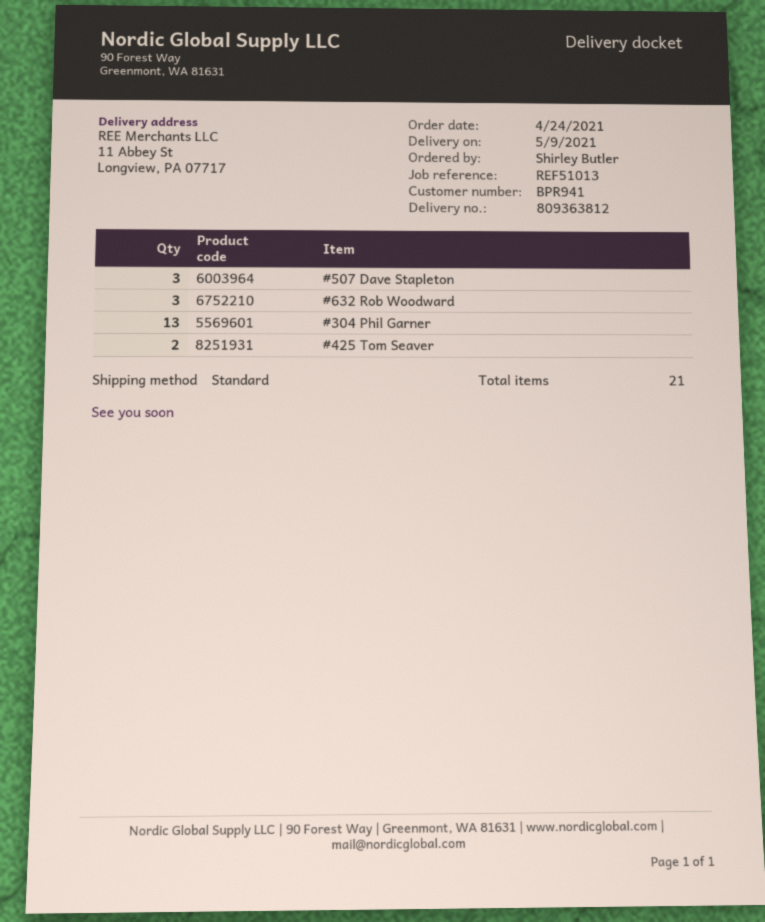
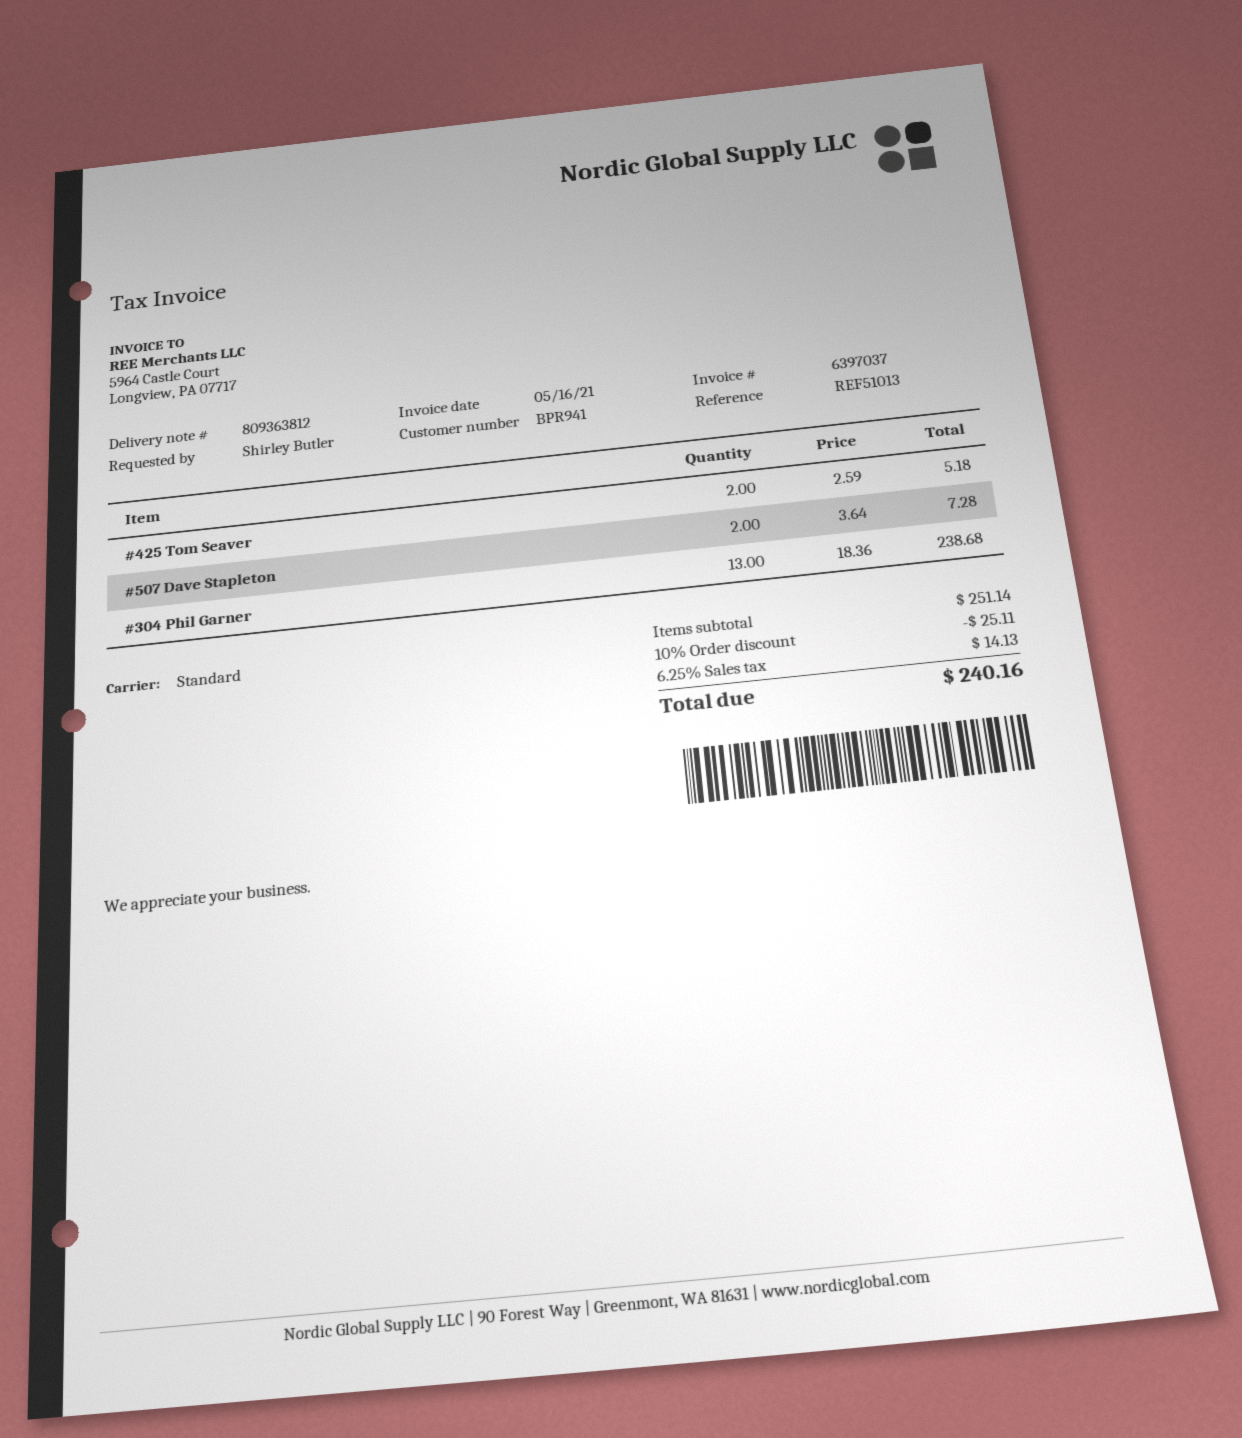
#507 Dave Stapleton: 3 -> 2
#632 Rob Woodward: 3 -> none

